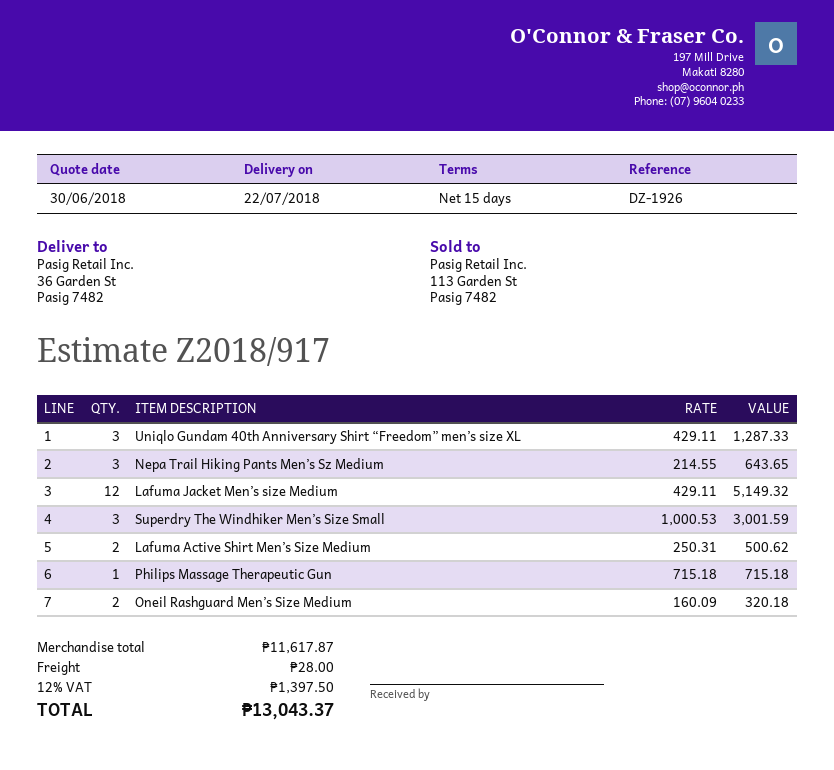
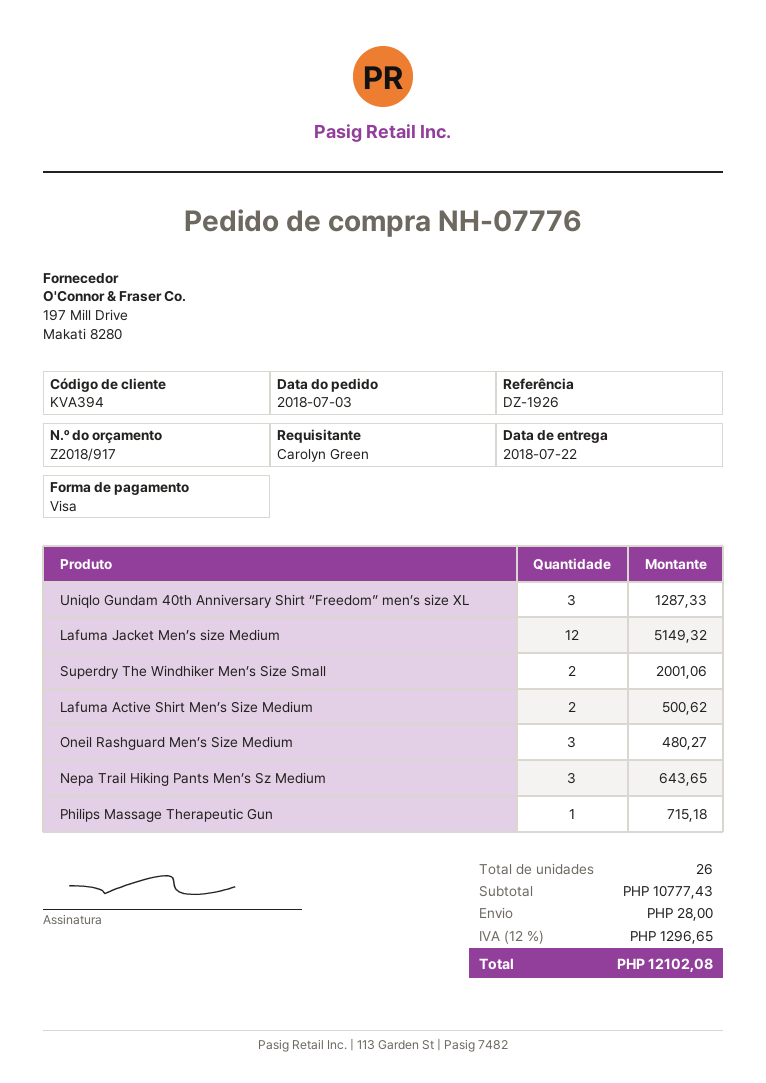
Superdry The Windhiker Men’s Size Small: 3 for 3001.59 -> 2 for 2001.06
Oneil Rashguard Men’s Size Medium: 2 for 320.18 -> 3 for 480.27
subtotal: 11617.87 -> 10777.43
tax: 12% = 1397.50 -> 12% = 1296.65
total: 13043.37 -> 12102.08

